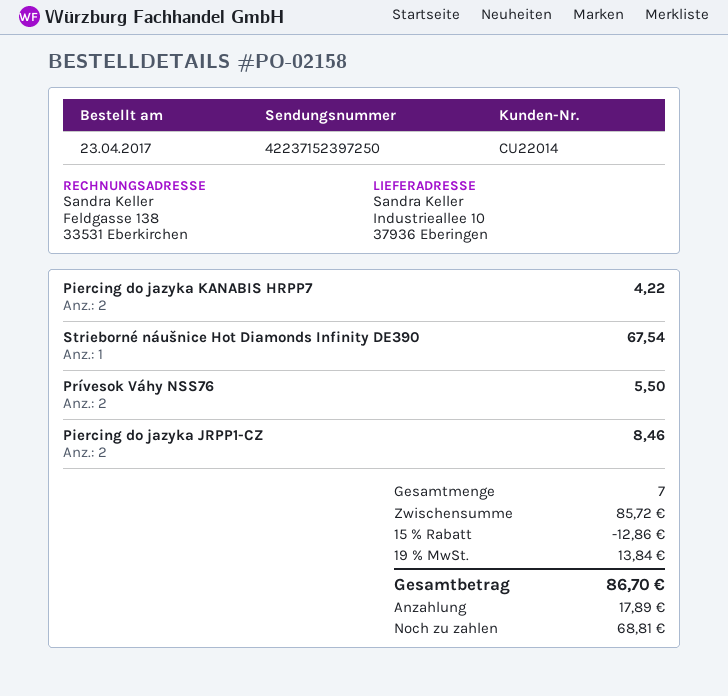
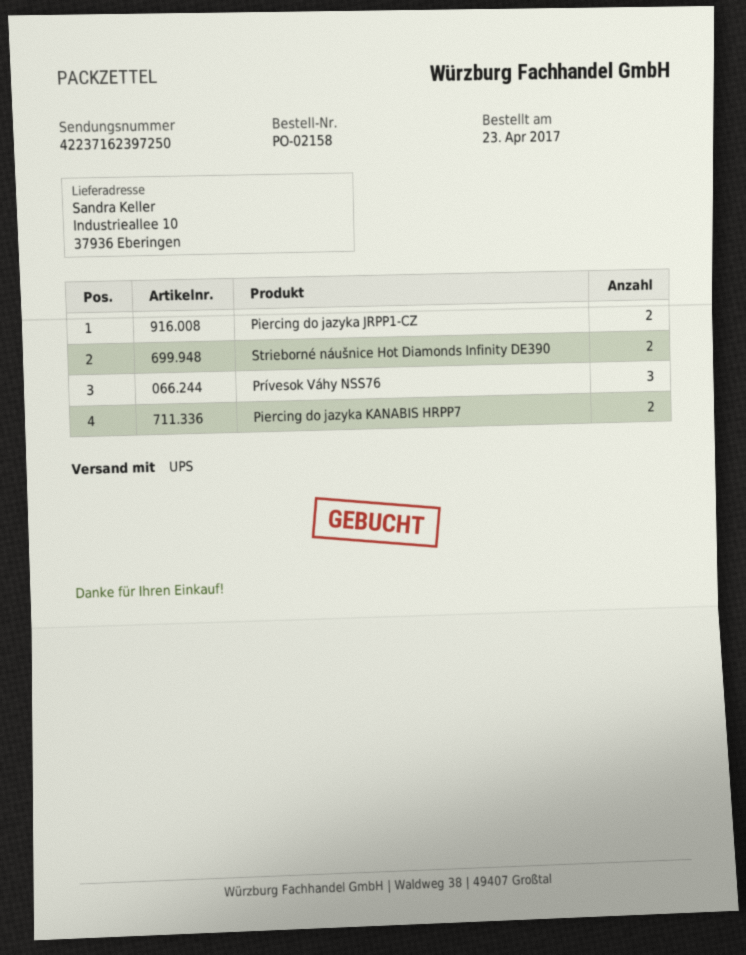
tracking number: 42237152397250 -> 42237162397250
Strieborné náušnice Hot Diamonds Infinity DE390: 1 -> 2
Prívesok Váhy NSS76: 2 -> 3

